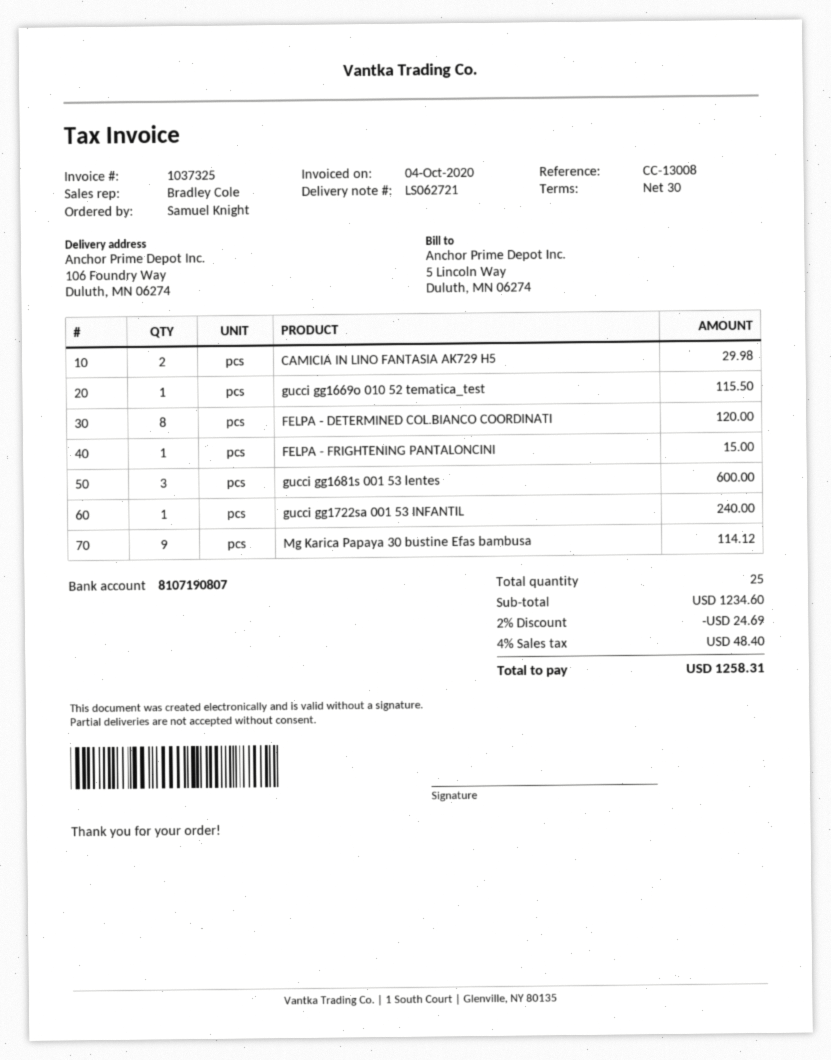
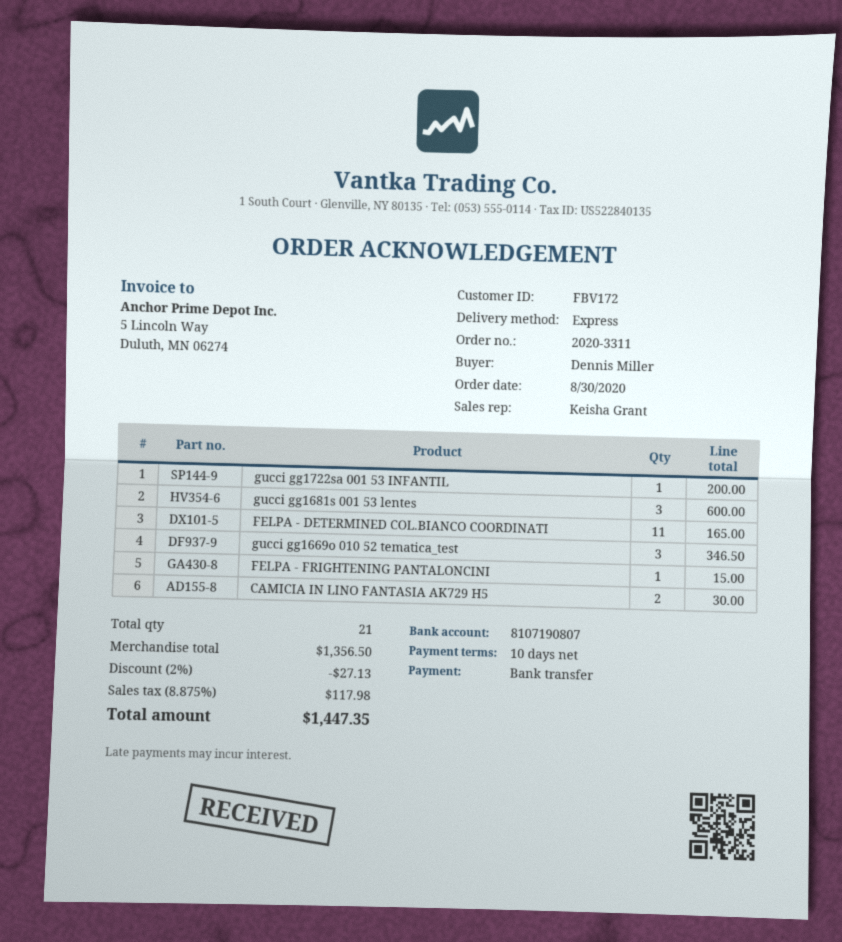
payment terms: 30 days -> 10 days
ordered by: Samuel Knight -> Dennis Miller
sales rep: Bradley Cole -> Keisha Grant
CAMICIA IN LINO FANTASIA AK729 H5: 2 for 29.98 -> 2 for 30.00
gucci gg1669o 010 52 tematica_test: 1 for 115.50 -> 3 for 346.50
FELPA - DETERMINED COL.BIANCO COORDINATI: 8 for 120.00 -> 11 for 165.00
gucci gg1722sa 001 53 INFANTIL: 1 for 240.00 -> 1 for 200.00
Mg Karica Papaya 30 bustine Efas bambusa: 9 for 114.12 -> none
total quantity: 25 -> 21
subtotal: 1234.60 -> 1356.50
discount: 2% = 24.69 -> 2% = 27.13
tax: 4% = 48.40 -> 8.875% = 117.98
total: 1258.31 -> 1447.35

